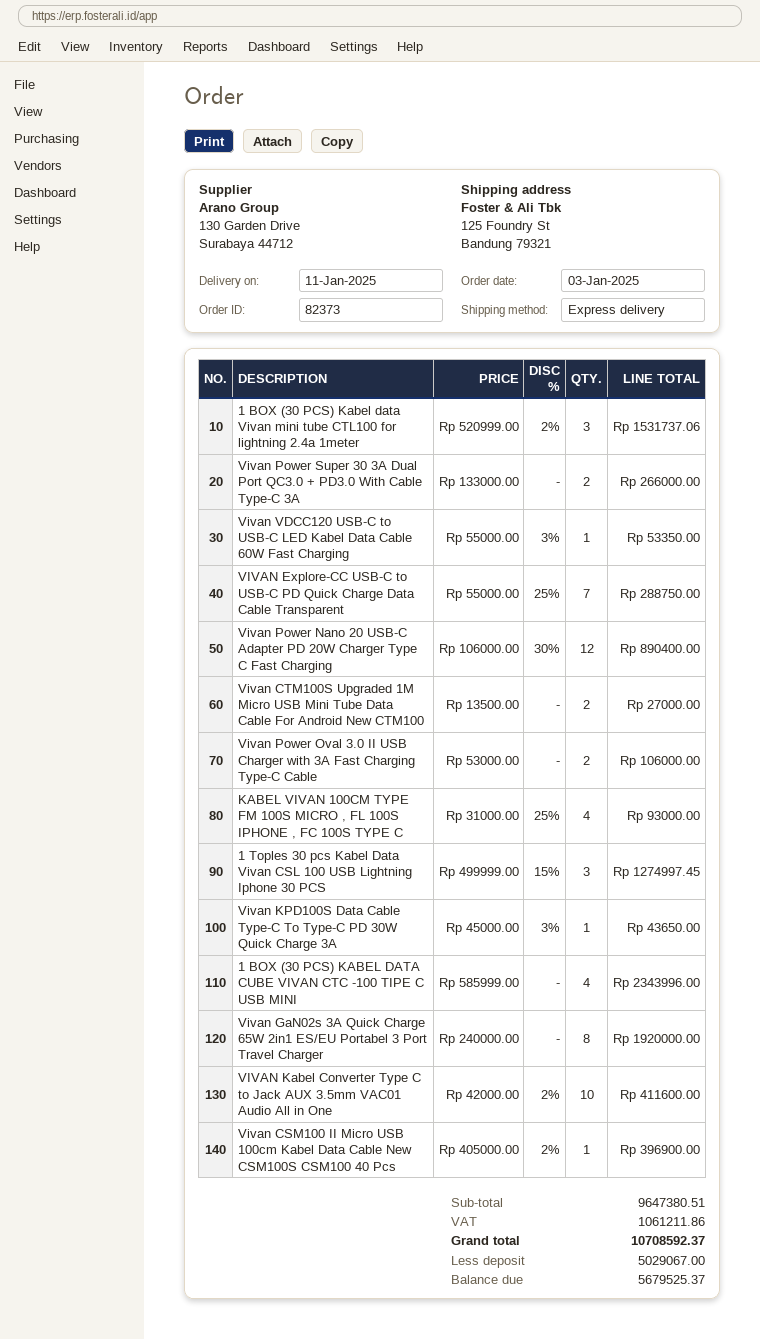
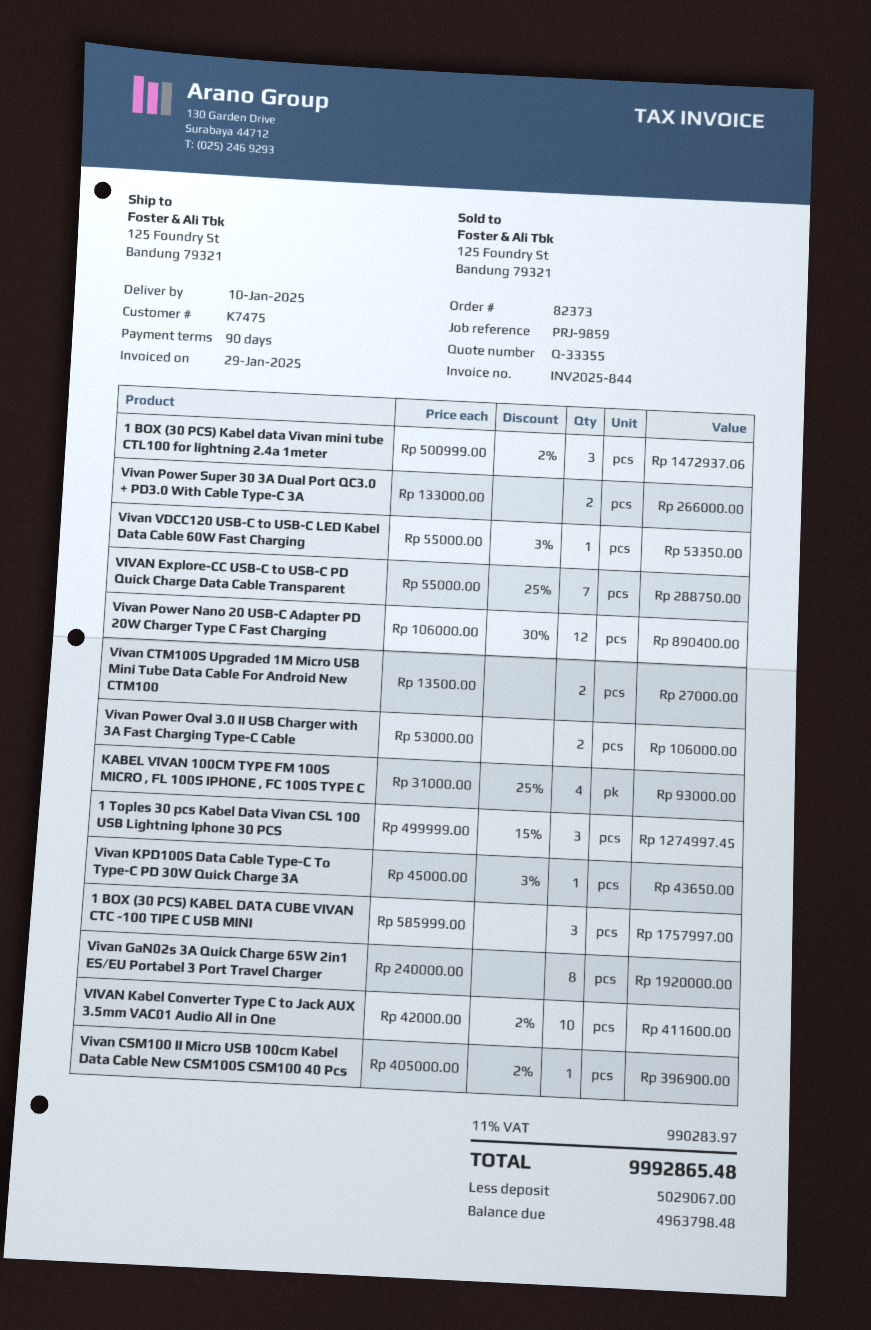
delivery date: 2025-01-11 -> 2025-01-10
1 BOX (30 PCS) Kabel data Vivan mini tube CTL100 for lightning 2.4a 1meter: 3 x 520999.00 - 2% = 1531737.06 -> 3 x 500999.00 - 2% = 1472937.06
1 BOX (30 PCS) KABEL DATA CUBE VIVAN CTC -100 TIPE C USB MINI: 4 x 585999.00 = 2343996.00 -> 3 x 585999.00 = 1757997.00
tax: 1061211.86 -> 990283.97
total: 10708592.37 -> 9992865.48
balance: 5679525.37 -> 4963798.48

